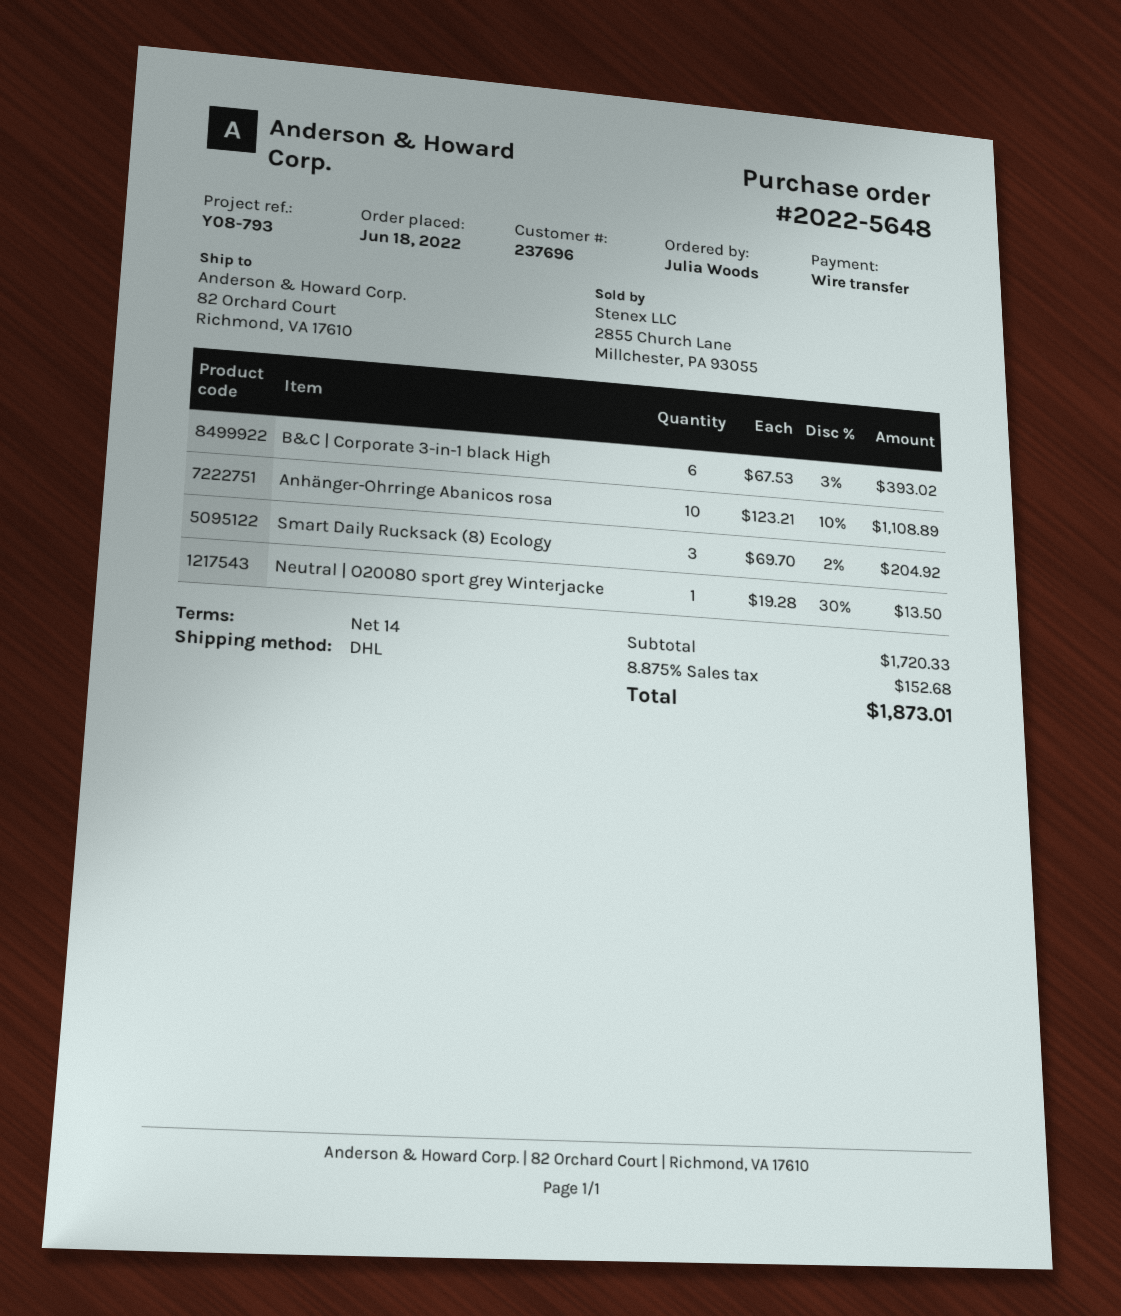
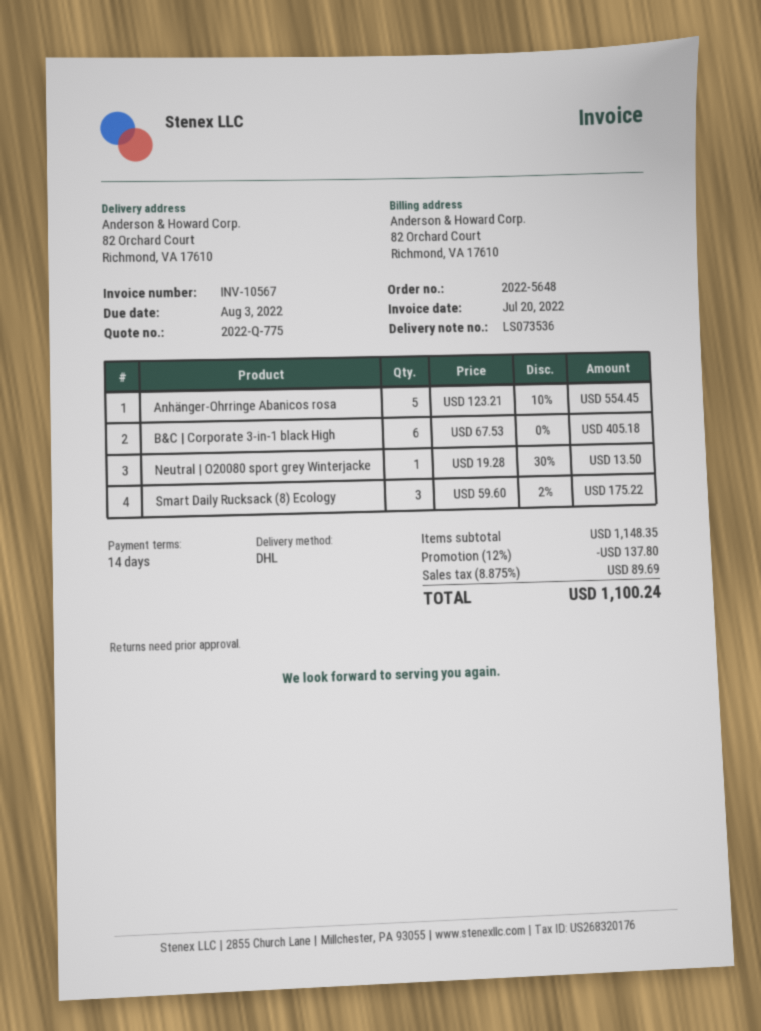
B&C | Corporate 3-in-1 black High: 6 x 67.53 - 3% = 393.02 -> 6 x 67.53 = 405.18
Anhänger-Ohrringe Abanicos rosa: 10 x 123.21 - 10% = 1108.89 -> 5 x 123.21 - 10% = 554.45
Smart Daily Rucksack (8) Ecology: 3 x 69.70 - 2% = 204.92 -> 3 x 59.60 - 2% = 175.22
subtotal: 1720.33 -> 1148.35
discount: none -> 12% = 137.80
tax: 8.875% = 152.68 -> 8.875% = 89.69
total: 1873.01 -> 1100.24

